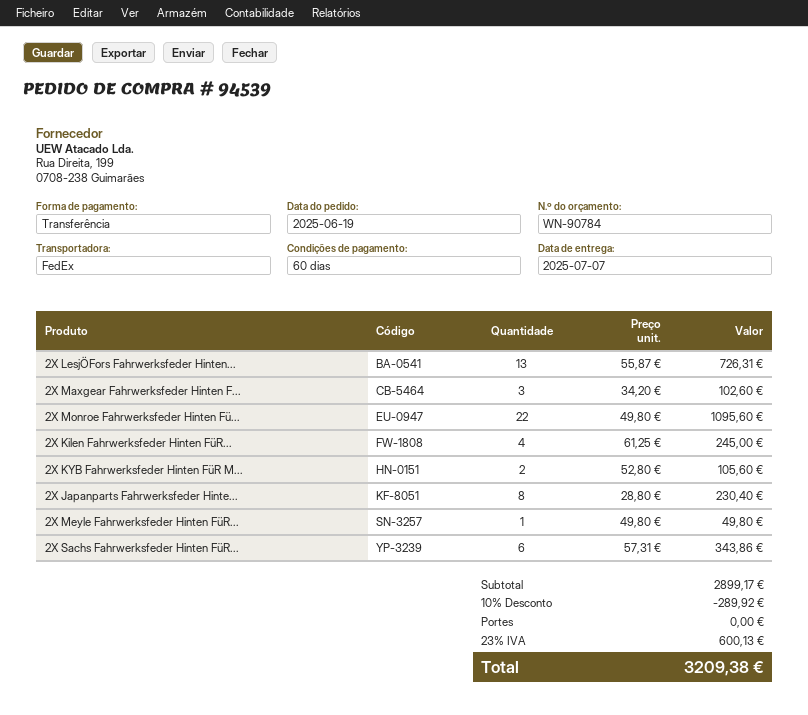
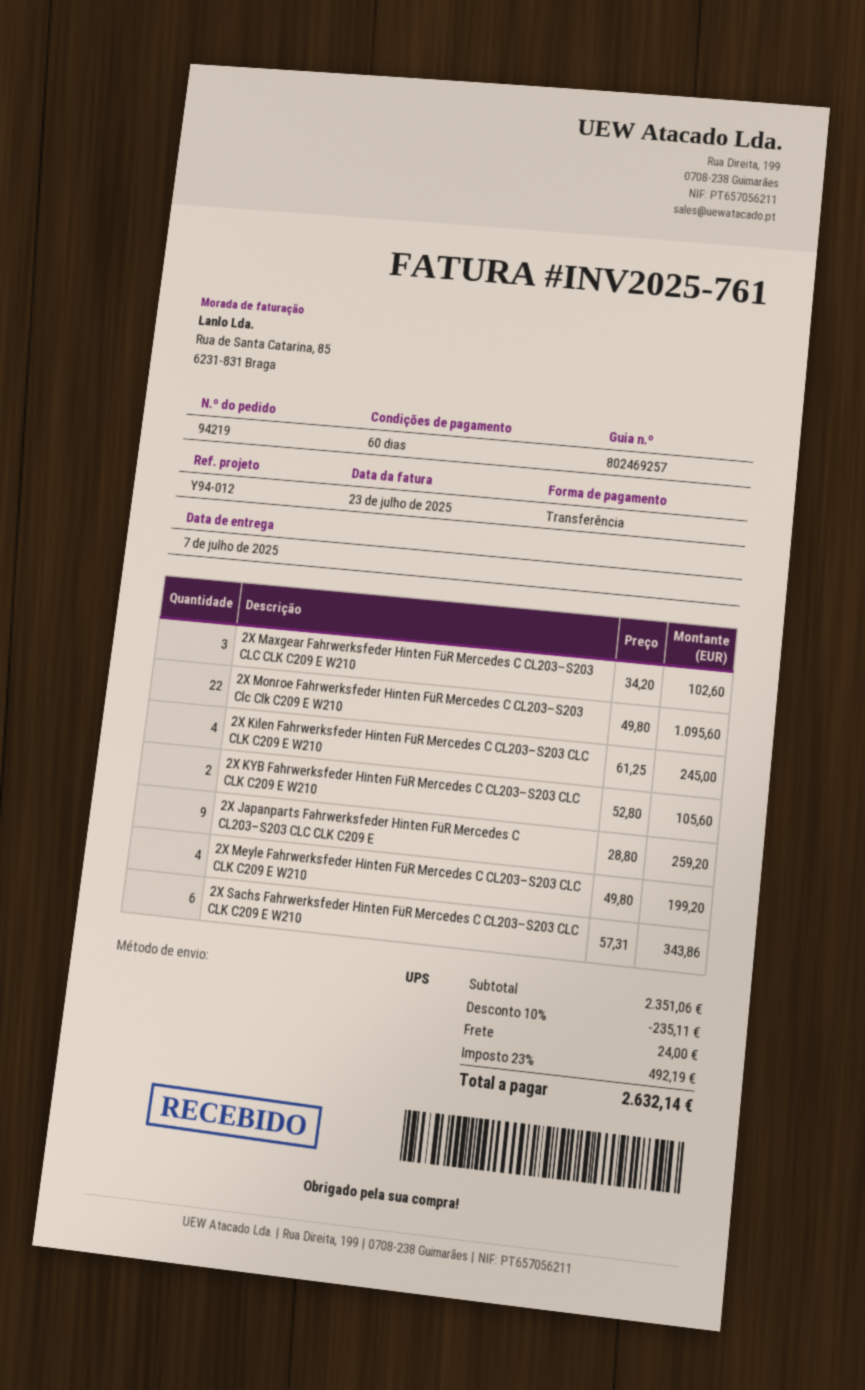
order number: 94539 -> 94219
shipping method: FedEx -> UPS
2X LesjÖFors Fahrwerksfeder Hinten...: 13 x 55.87 = 726.31 -> none
2X Japanparts Fahrwerksfeder Hinte...: 8 x 28.80 = 230.40 -> 9 x 28.80 = 259.20
2X Meyle Fahrwerksfeder Hinten FüR...: 1 x 49.80 = 49.80 -> 4 x 49.80 = 199.20
subtotal: 2899.17 -> 2351.06
discount: 10% = 289.92 -> 10% = 235.11
shipping: 0.00 -> 24.00
tax: 23% = 600.13 -> 23% = 492.19
total: 3209.38 -> 2632.14

